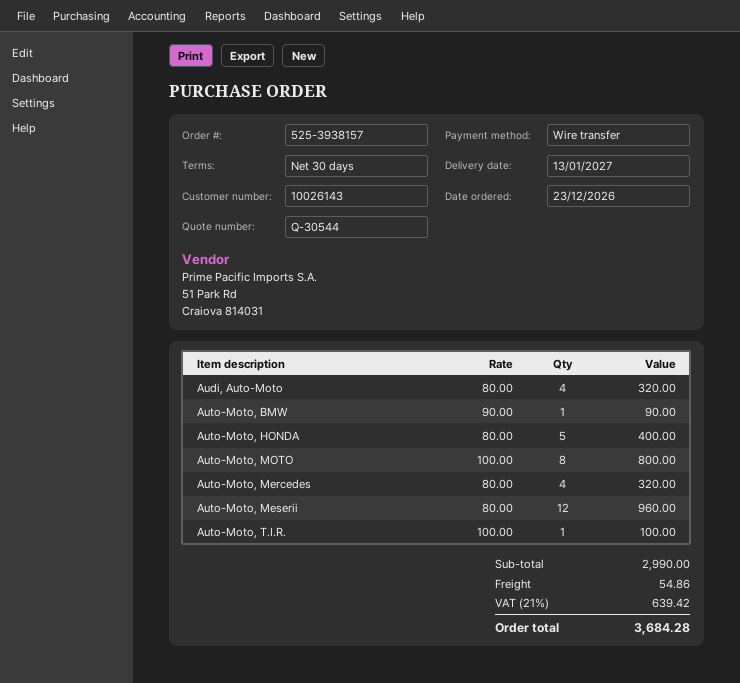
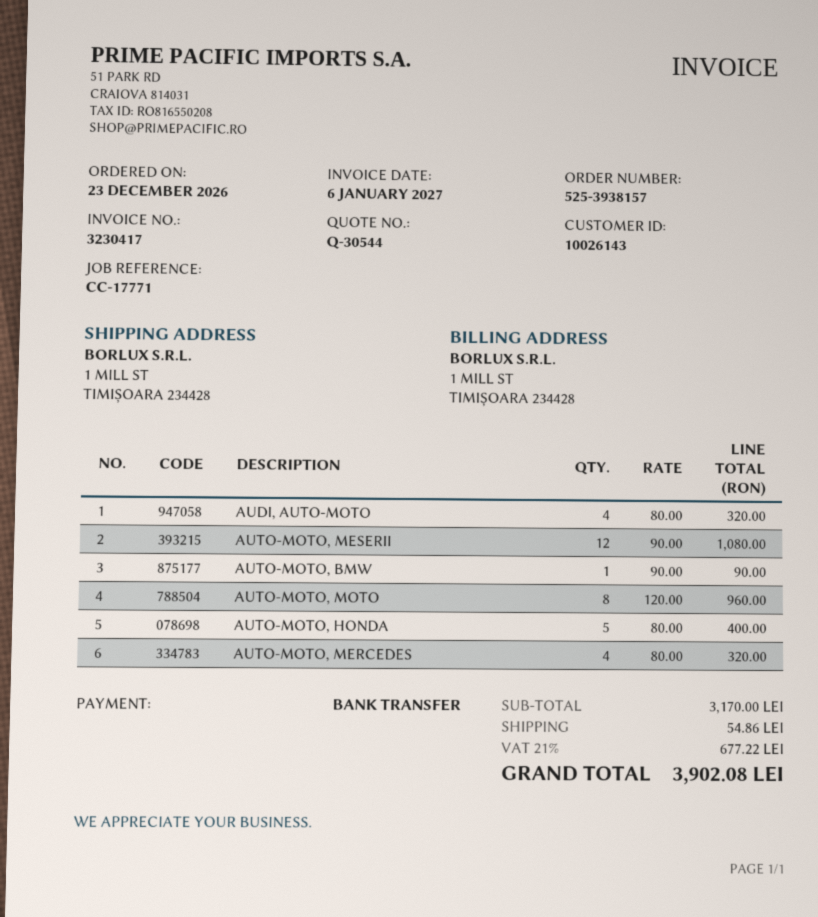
Auto-Moto, MOTO: 8 x 100.00 = 800.00 -> 8 x 120.00 = 960.00
Auto-Moto, Meserii: 12 x 80.00 = 960.00 -> 12 x 90.00 = 1080.00
Auto-Moto, T.I.R.: 1 x 100.00 = 100.00 -> none
subtotal: 2990.00 -> 3170.00
tax: 21% = 639.42 -> 21% = 677.22
total: 3684.28 -> 3902.08

